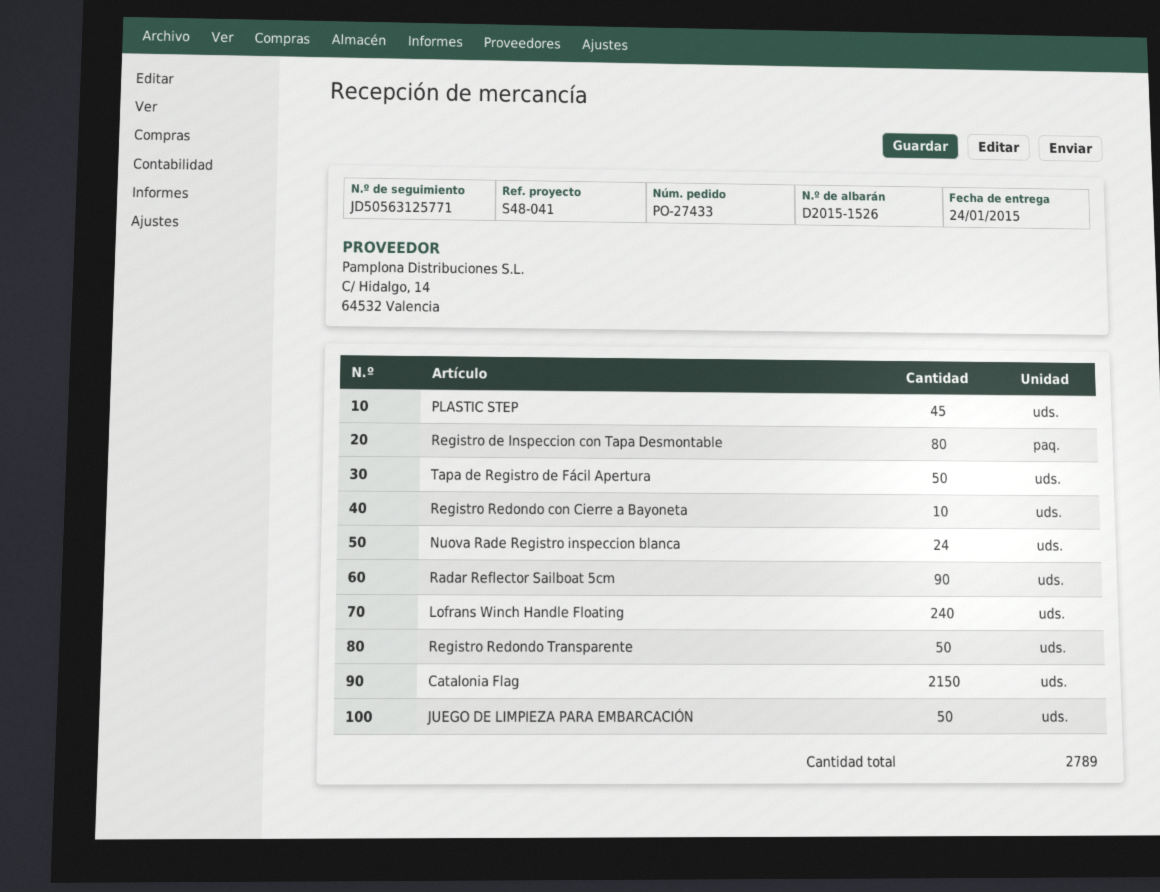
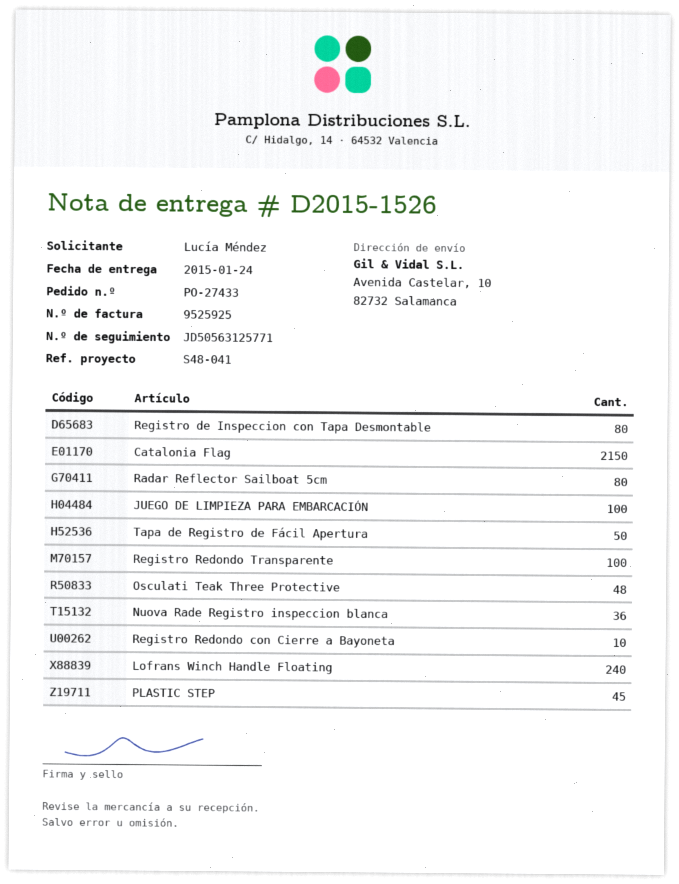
Nuova Rade Registro inspeccion blanca: 24 -> 36
Radar Reflector Sailboat 5cm: 90 -> 80
Registro Redondo Transparente: 50 -> 100
JUEGO DE LIMPIEZA PARA EMBARCACIÓN: 50 -> 100
Osculati Teak Three Protective: none -> 48

